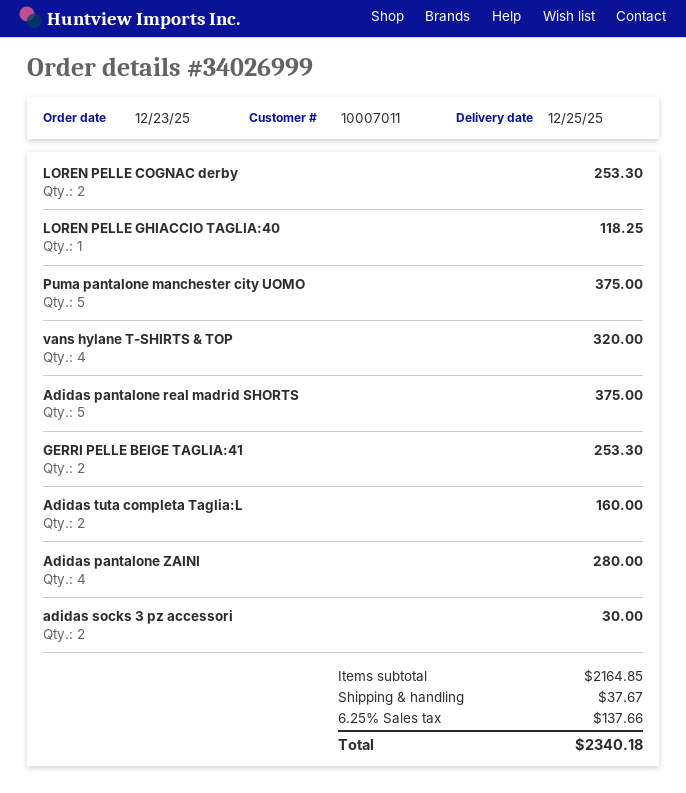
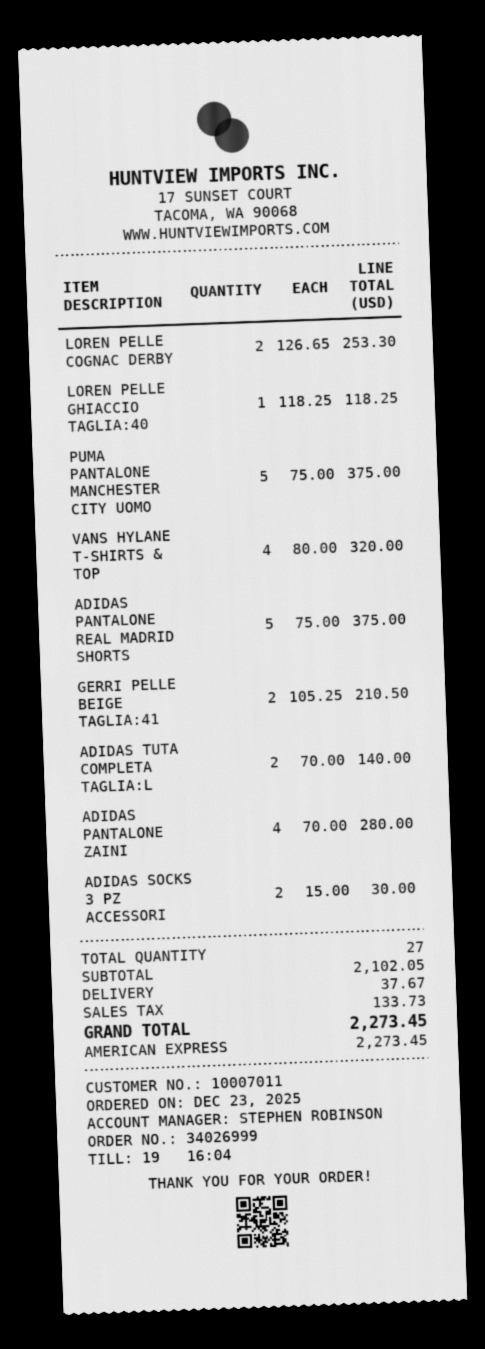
GERRI PELLE BEIGE TAGLIA:41: 2 for 253.30 -> 2 for 210.50
Adidas tuta completa Taglia:L: 2 for 160.00 -> 2 for 140.00
subtotal: 2164.85 -> 2102.05
tax: 137.66 -> 133.73
total: 2340.18 -> 2273.45

